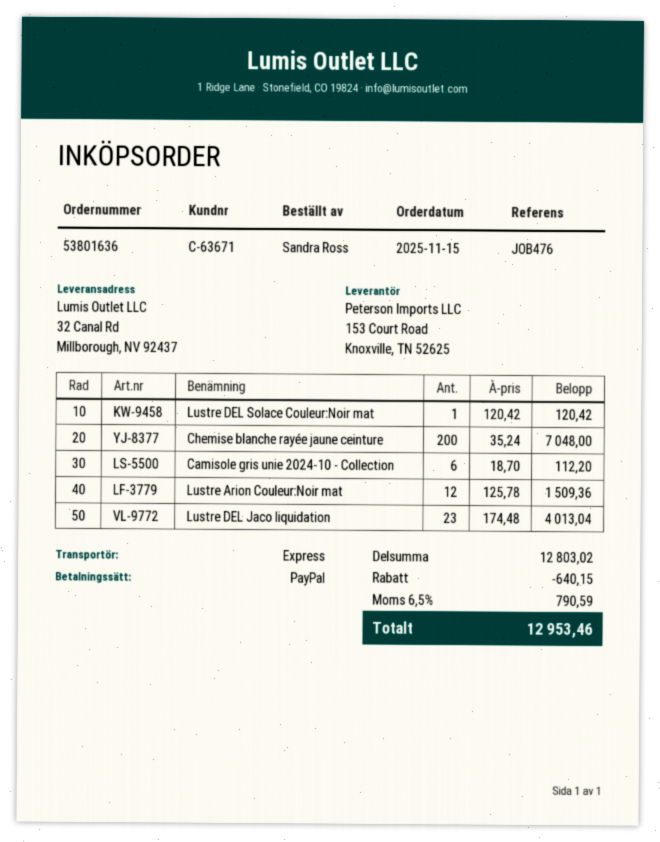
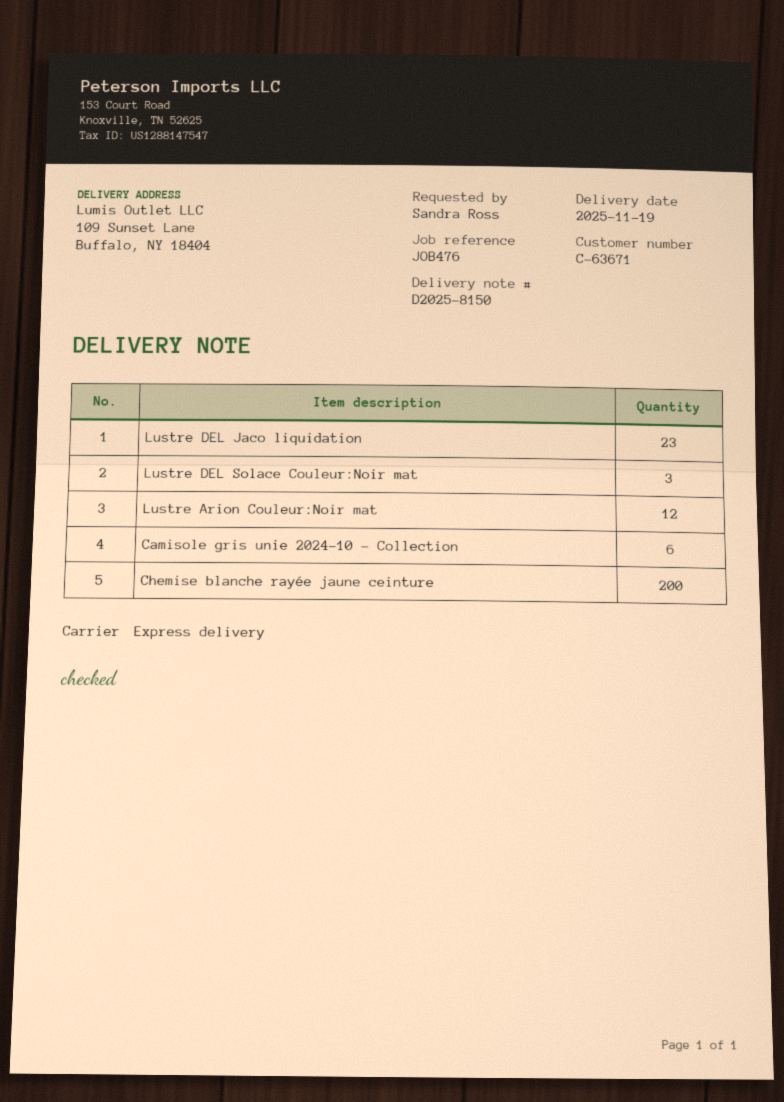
ship to: 32 Canal Rd, Millborough, NV 92437 -> 109 Sunset Lane, Buffalo, NY 18404
Lustre DEL Solace Couleur:Noir mat: 1 -> 3

